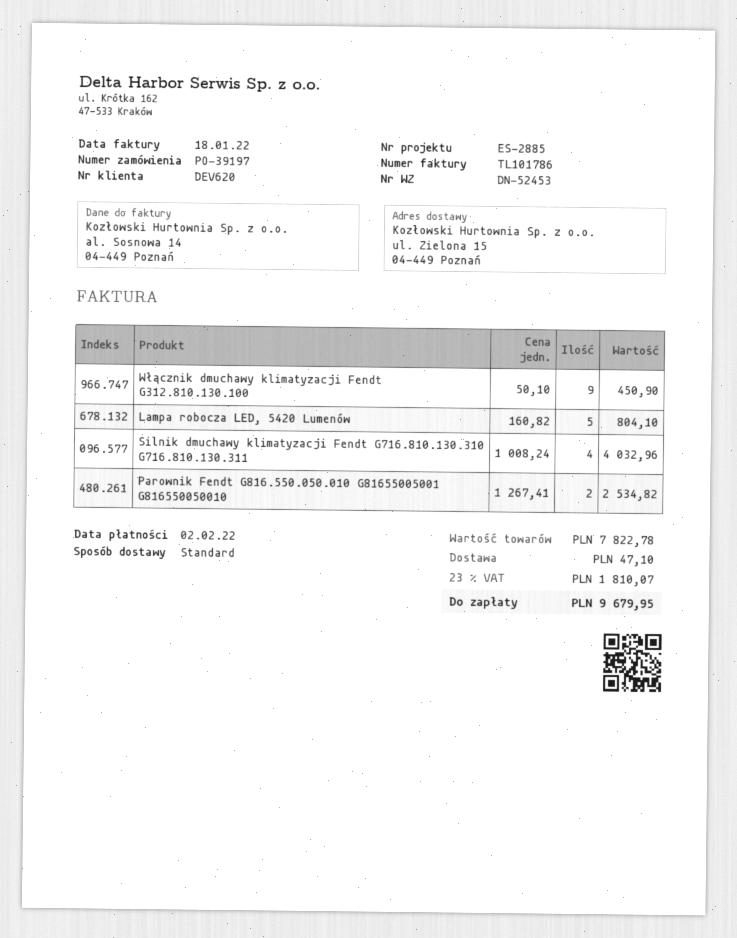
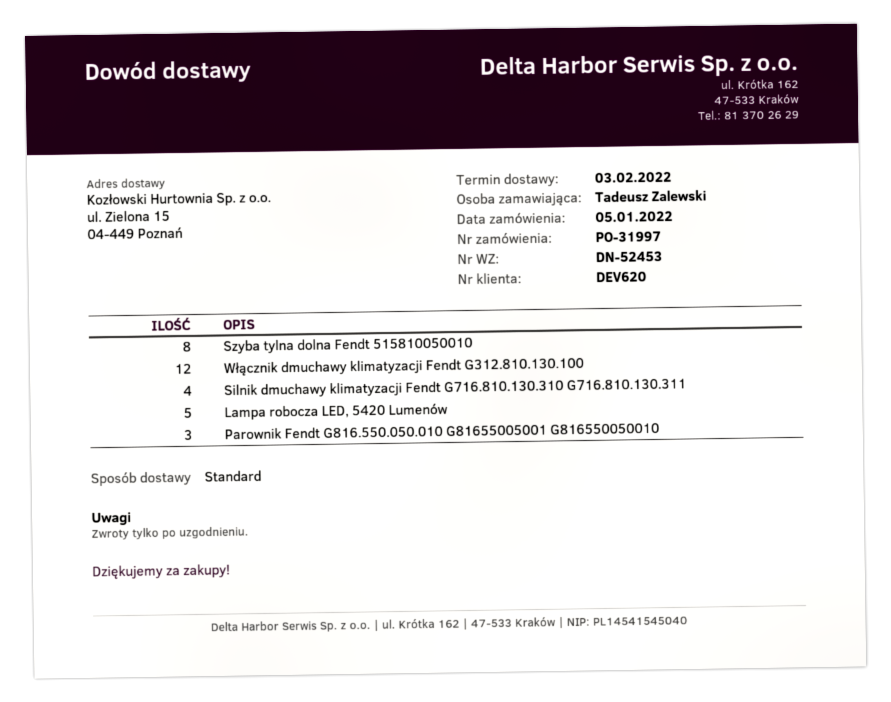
order number: PO-39197 -> PO-31997
Włącznik dmuchawy klimatyzacji Fendt G312.810.130.100: 9 -> 12
Parownik Fendt G816.550.050.010 G81655005001 G816550050010: 2 -> 3
Szyba tylna dolna Fendt 515810050010: none -> 8

